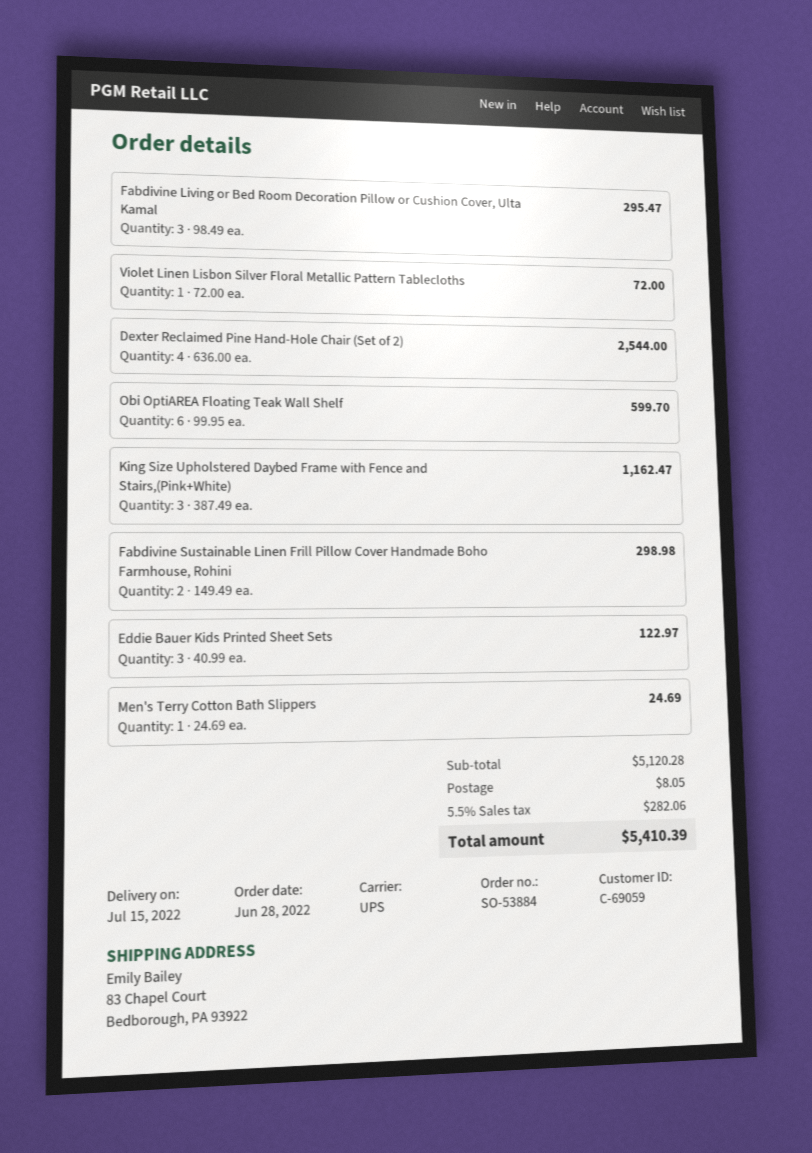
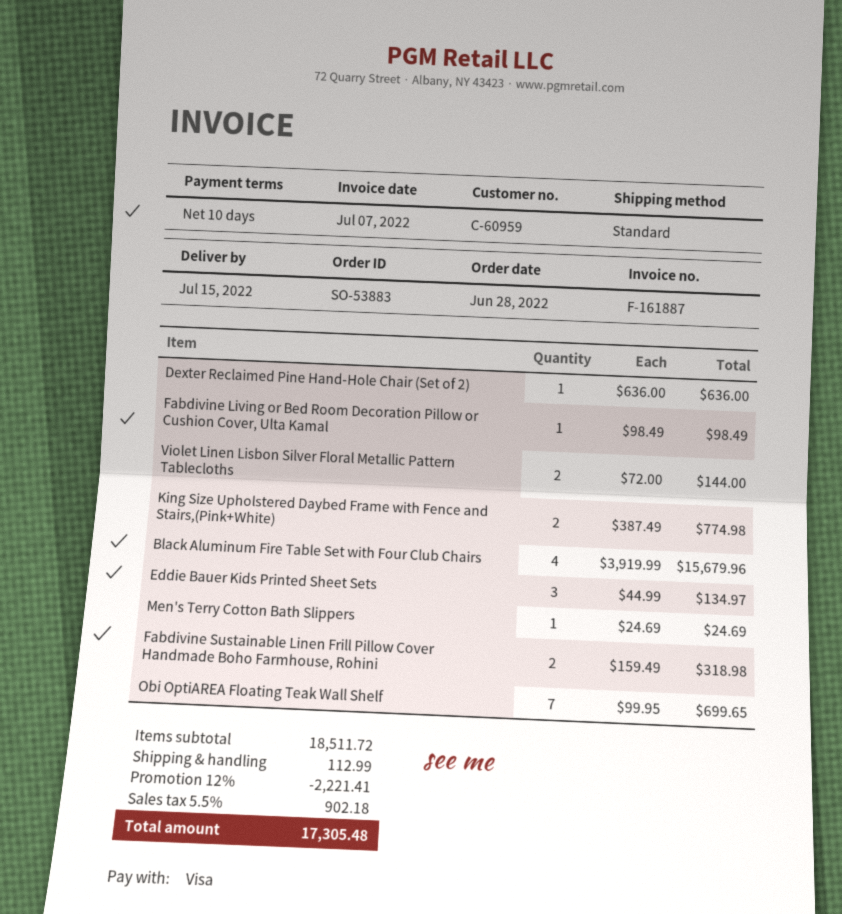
order number: SO-53884 -> SO-53883
customer number: C-69059 -> C-60959
shipping method: UPS -> standard
Fabdivine Living or Bed Room Decoration Pillow or Cushion Cover, Ulta Kamal: 3 x 98.49 = 295.47 -> 1 x 98.49 = 98.49
Violet Linen Lisbon Silver Floral Metallic Pattern Tablecloths: 1 x 72.00 = 72.00 -> 2 x 72.00 = 144.00
Dexter Reclaimed Pine Hand-Hole Chair (Set of 2): 4 x 636.00 = 2544.00 -> 1 x 636.00 = 636.00
Obi OptiAREA Floating Teak Wall Shelf: 6 x 99.95 = 599.70 -> 7 x 99.95 = 699.65
King Size Upholstered Daybed Frame with Fence and Stairs,(Pink+White): 3 x 387.49 = 1162.47 -> 2 x 387.49 = 774.98
Fabdivine Sustainable Linen Frill Pillow Cover Handmade Boho Farmhouse, Rohini: 2 x 149.49 = 298.98 -> 2 x 159.49 = 318.98
Eddie Bauer Kids Printed Sheet Sets: 3 x 40.99 = 122.97 -> 3 x 44.99 = 134.97
Black Aluminum Fire Table Set with Four Club Chairs: none -> 4 x 3919.99 = 15679.96
subtotal: 5120.28 -> 18511.72
discount: none -> 12% = 2221.41
shipping: 8.05 -> 112.99
tax: 5.5% = 282.06 -> 5.5% = 902.18
total: 5410.39 -> 17305.48

